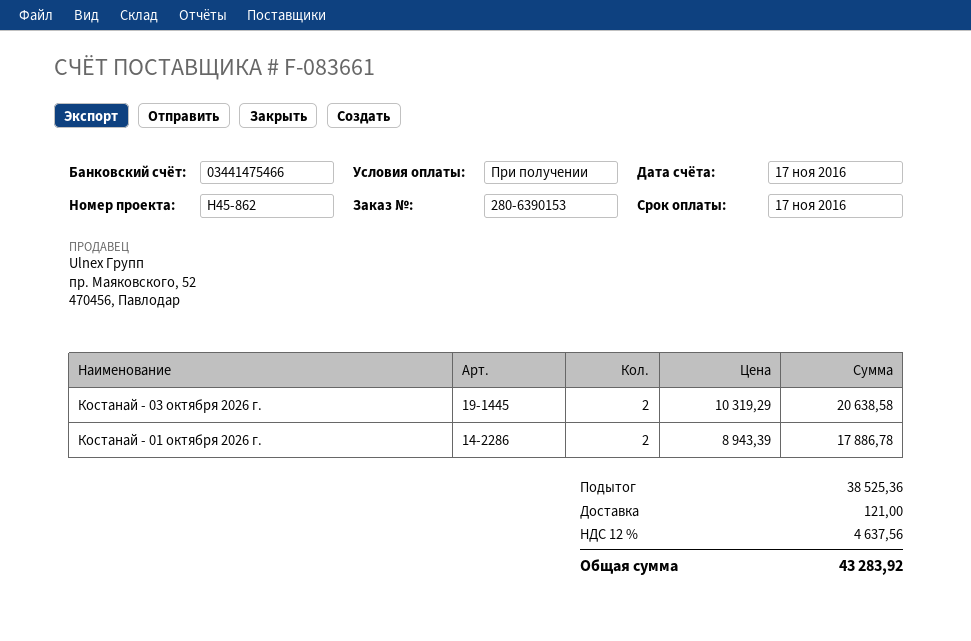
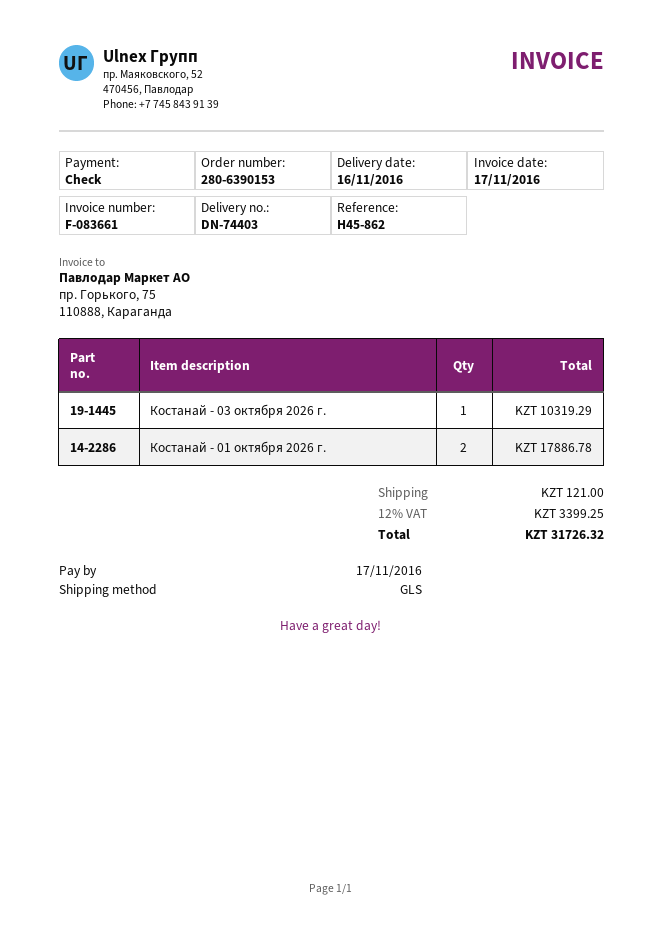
Костанай - 03 октября 2026 г.: 2 for 20638.58 -> 1 for 10319.29
tax: 12% = 4637.56 -> 12% = 3399.25
total: 43283.92 -> 31726.32

